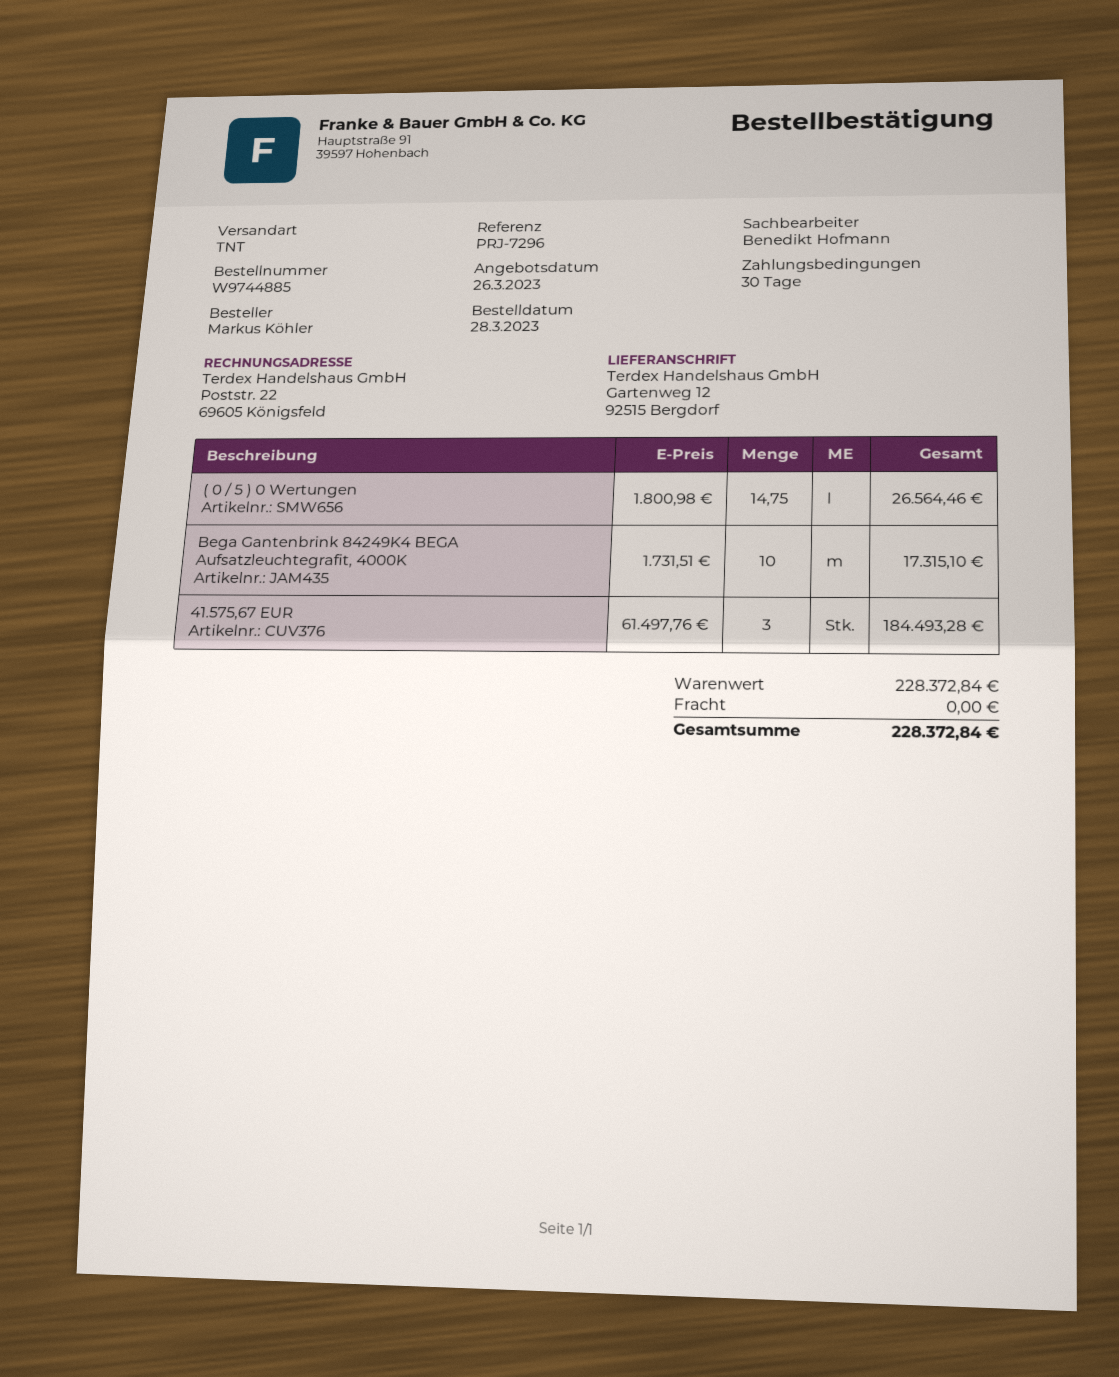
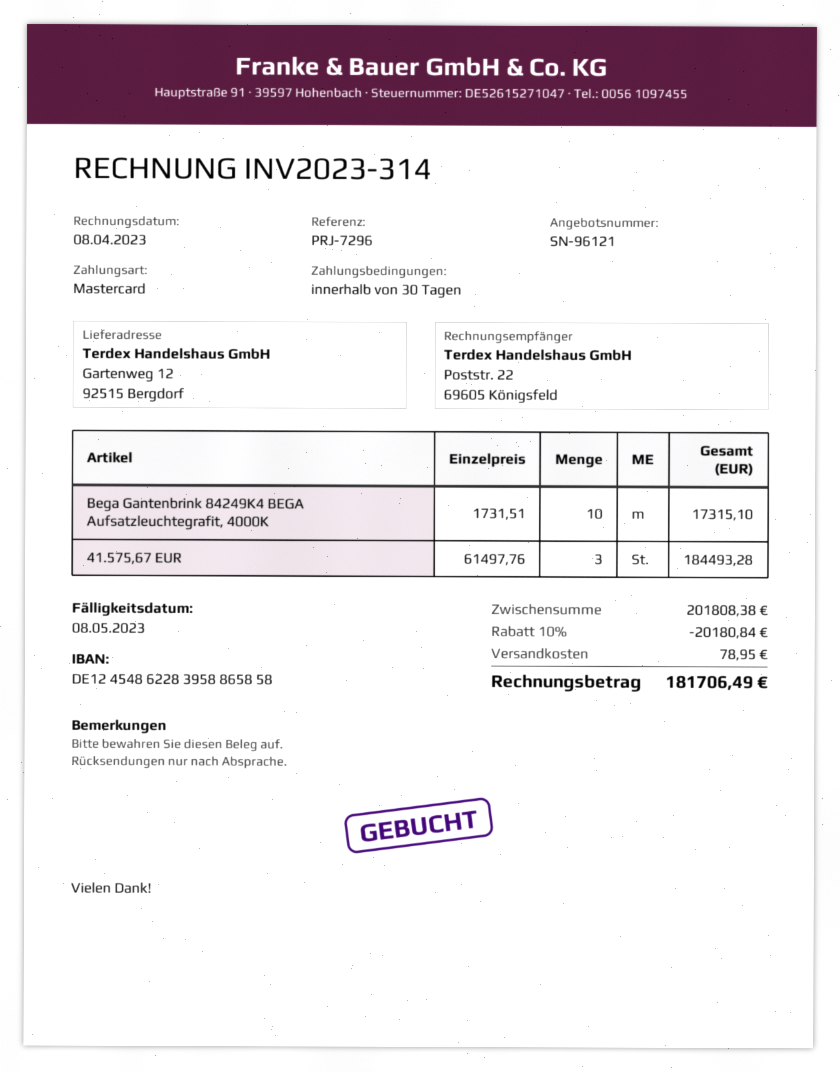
( 0 / 5 ) 0 Wertungen: 14.75 x 1800.98 = 26564.46 -> none
subtotal: 228372.84 -> 201808.38
discount: none -> 10% = 20180.84
shipping: 0.00 -> 78.95
total: 228372.84 -> 181706.49

